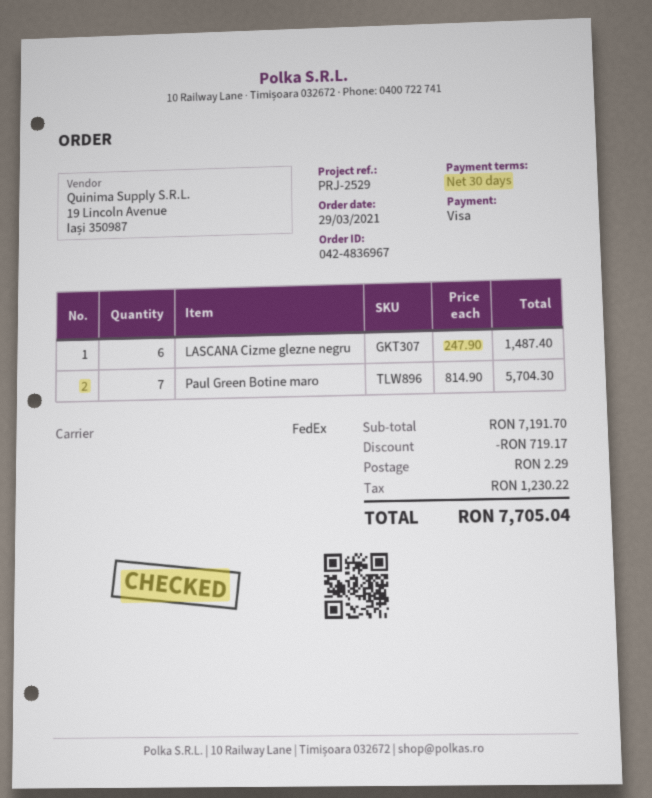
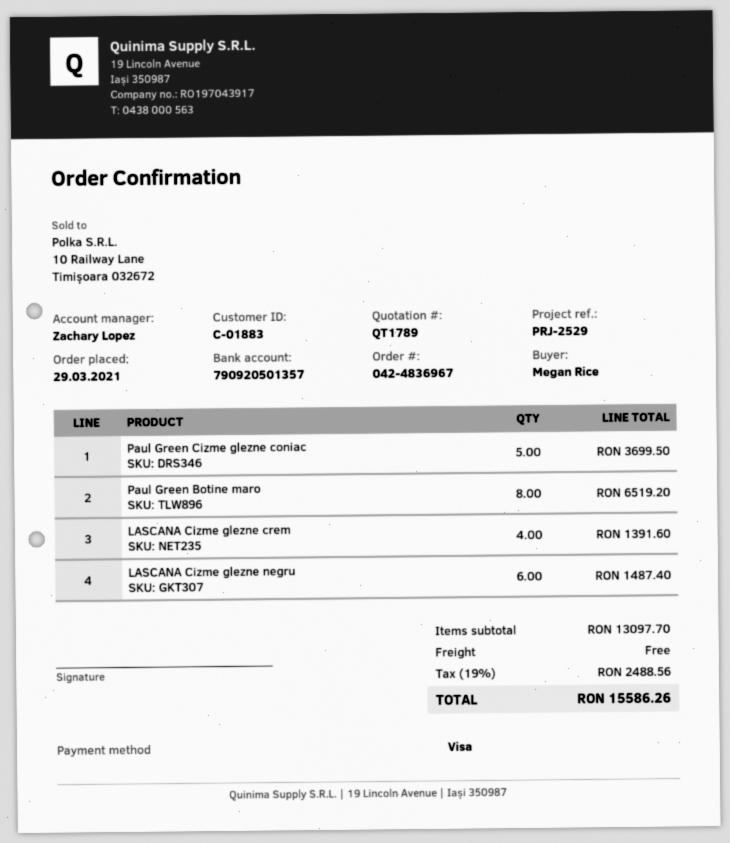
Paul Green Botine maro: 7 for 5704.30 -> 8 for 6519.20
Paul Green Cizme glezne coniac: none -> 5 for 3699.50
LASCANA Cizme glezne crem: none -> 4 for 1391.60
subtotal: 7191.70 -> 13097.70
discount: 719.17 -> none
shipping: 2.29 -> 0.00
tax: 1230.22 -> 2488.56
total: 7705.04 -> 15586.26

